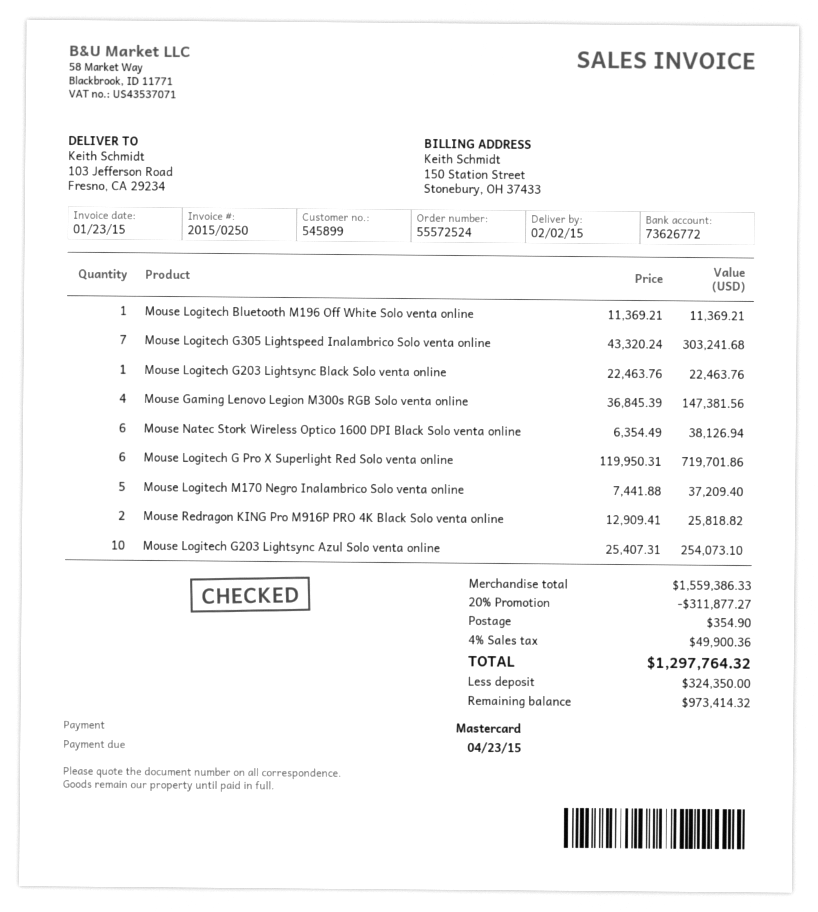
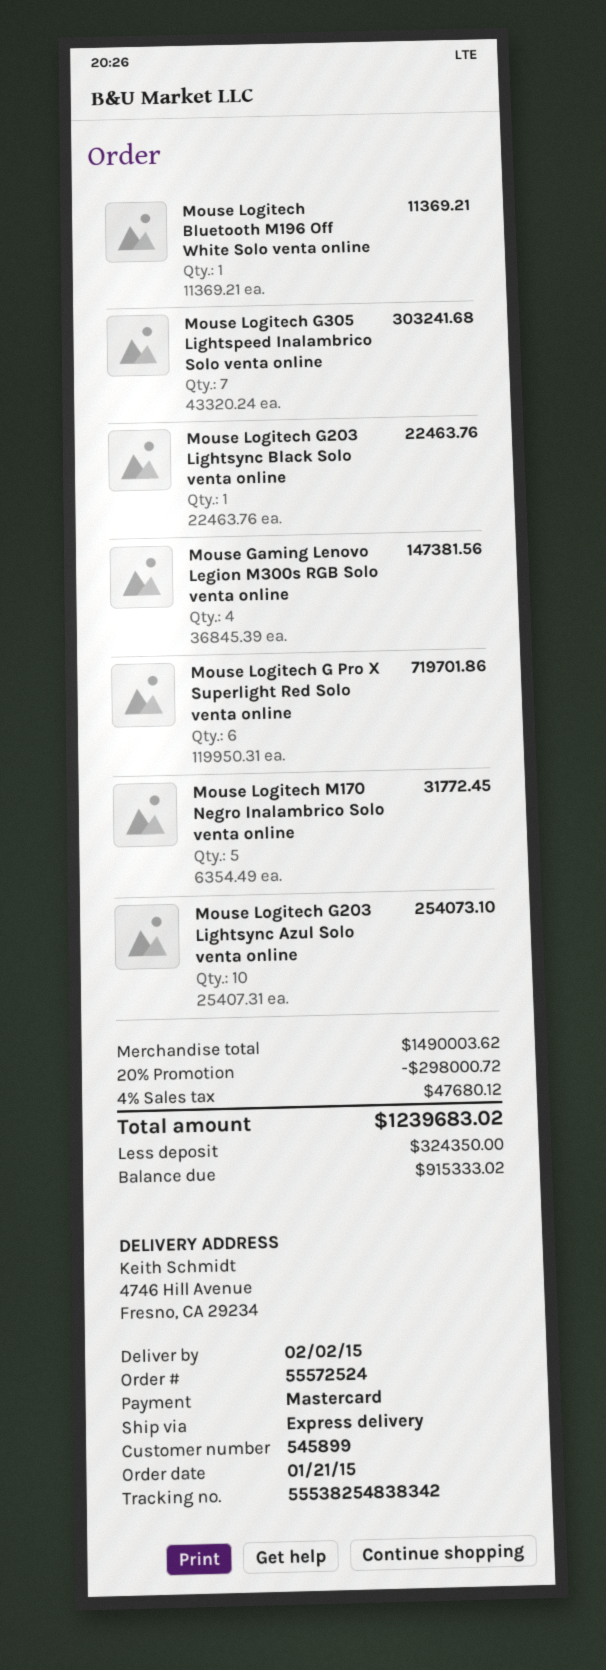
ship to: 103 Jefferson Road, Fresno, CA 29234 -> 4746 Hill Avenue, Fresno, CA 29234
Mouse Natec Stork Wireless Optico 1600 DPI Black Solo venta online: 6 x 6354.49 = 38126.94 -> none
Mouse Logitech M170 Negro Inalambrico Solo venta online: 5 x 7441.88 = 37209.40 -> 5 x 6354.49 = 31772.45
Mouse Redragon KING Pro M916P PRO 4K Black Solo venta online: 2 x 12909.41 = 25818.82 -> none
subtotal: 1559386.33 -> 1490003.62
discount: 20% = 311877.27 -> 20% = 298000.72
shipping: 354.90 -> none
tax: 4% = 49900.36 -> 4% = 47680.12
total: 1297764.32 -> 1239683.02
balance: 973414.32 -> 915333.02

